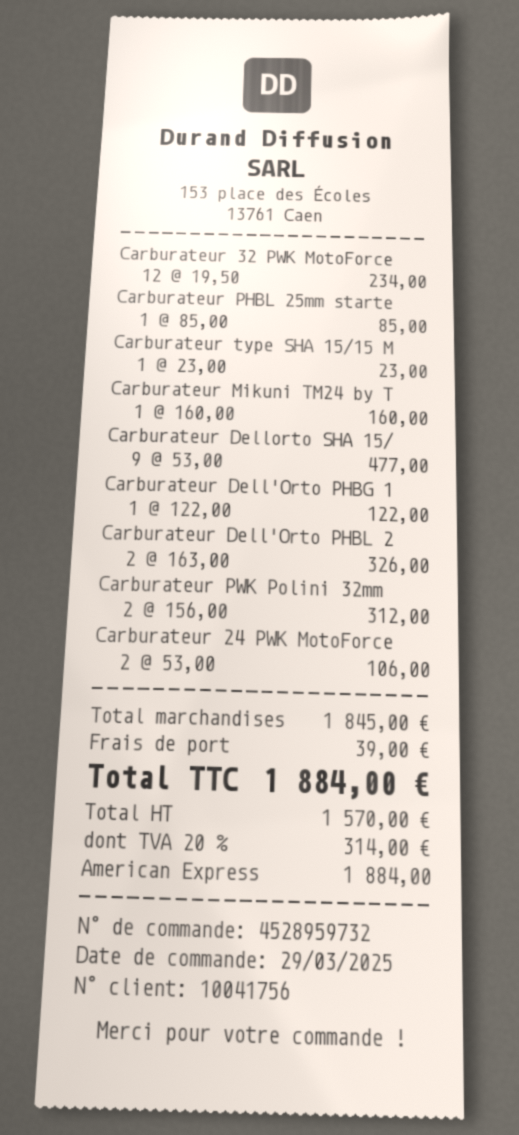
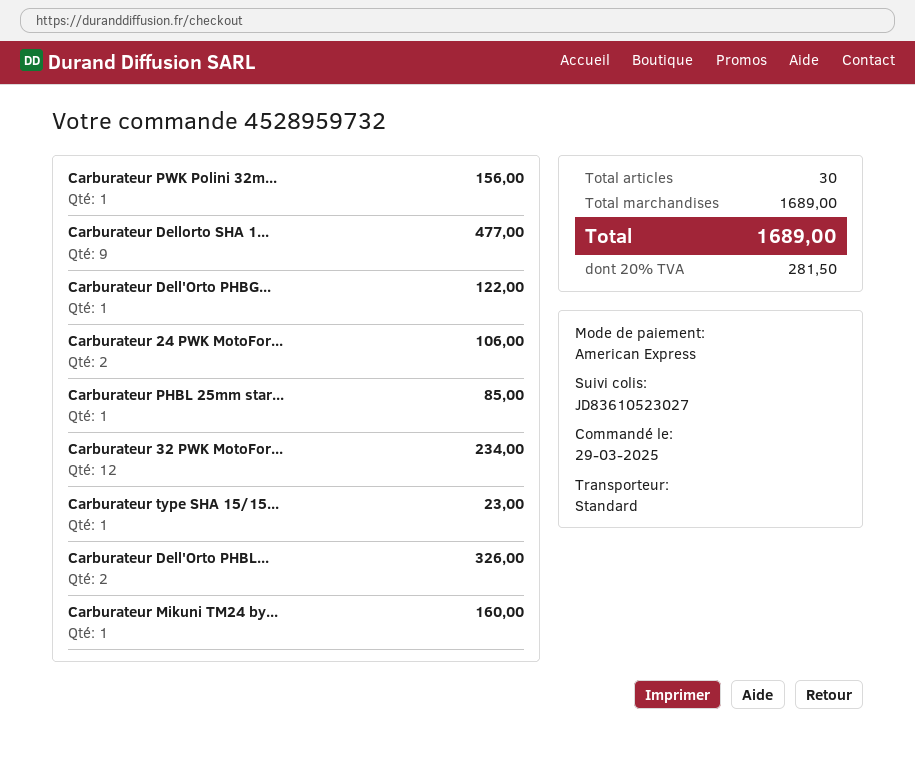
Carburateur PWK Polini 32mm: 2 for 312.00 -> 1 for 156.00
subtotal: 1845.00 -> 1689.00
shipping: 39.00 -> none
tax: 20% = 314.00 -> 20% = 281.50
total: 1884.00 -> 1689.00

